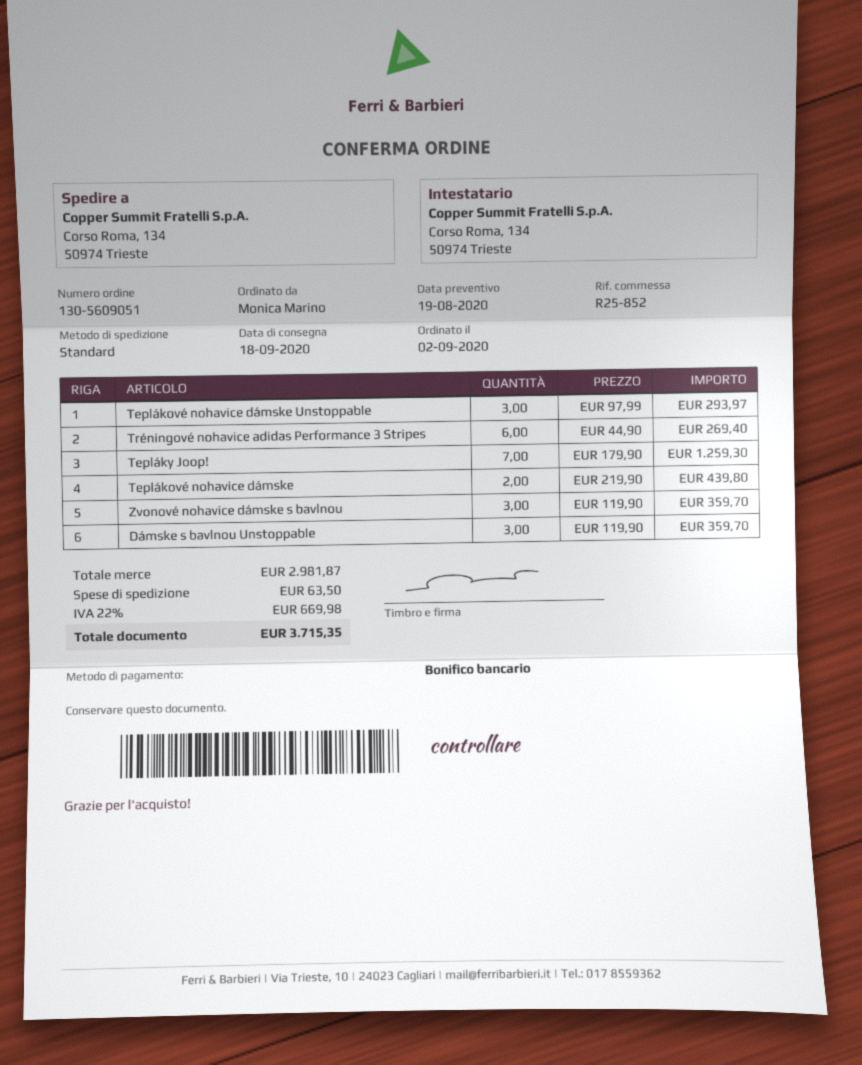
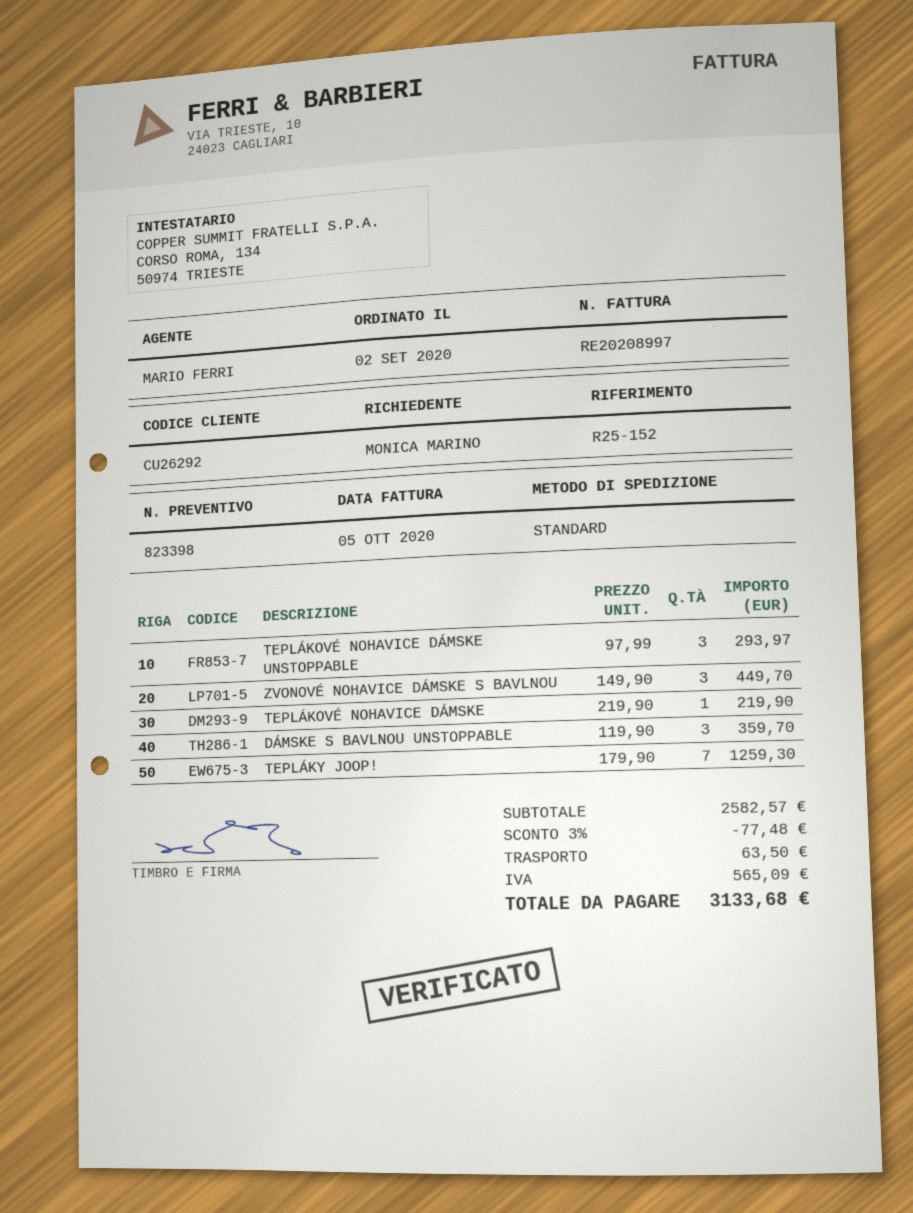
reference: R25-852 -> R25-152
Tréningové nohavice adidas Performance 3 Stripes: 6 x 44.90 = 269.40 -> none
Teplákové nohavice dámske: 2 x 219.90 = 439.80 -> 1 x 219.90 = 219.90
Zvonové nohavice dámske s bavlnou: 3 x 119.90 = 359.70 -> 3 x 149.90 = 449.70
subtotal: 2981.87 -> 2582.57
discount: none -> 3% = 77.48
tax: 669.98 -> 565.09
total: 3715.35 -> 3133.68

